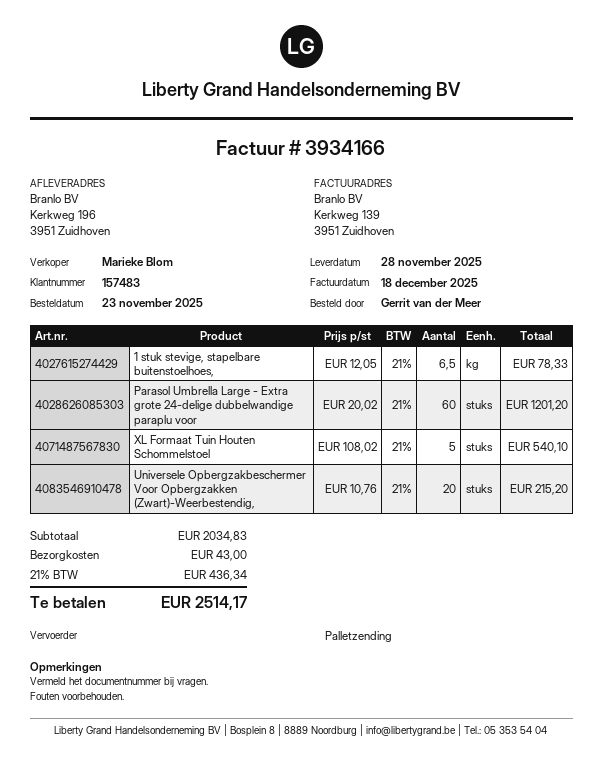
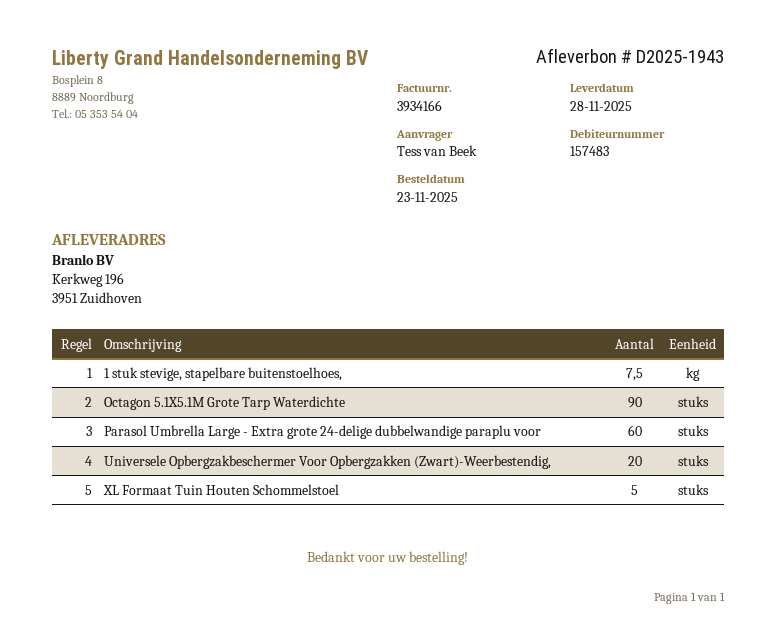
ordered by: Gerrit van der Meer -> Tess van Beek
1 stuk stevige, stapelbare buitenstoelhoes,: 6.5 -> 7.5
Octagon 5.1X5.1M Grote Tarp Waterdichte: none -> 90

